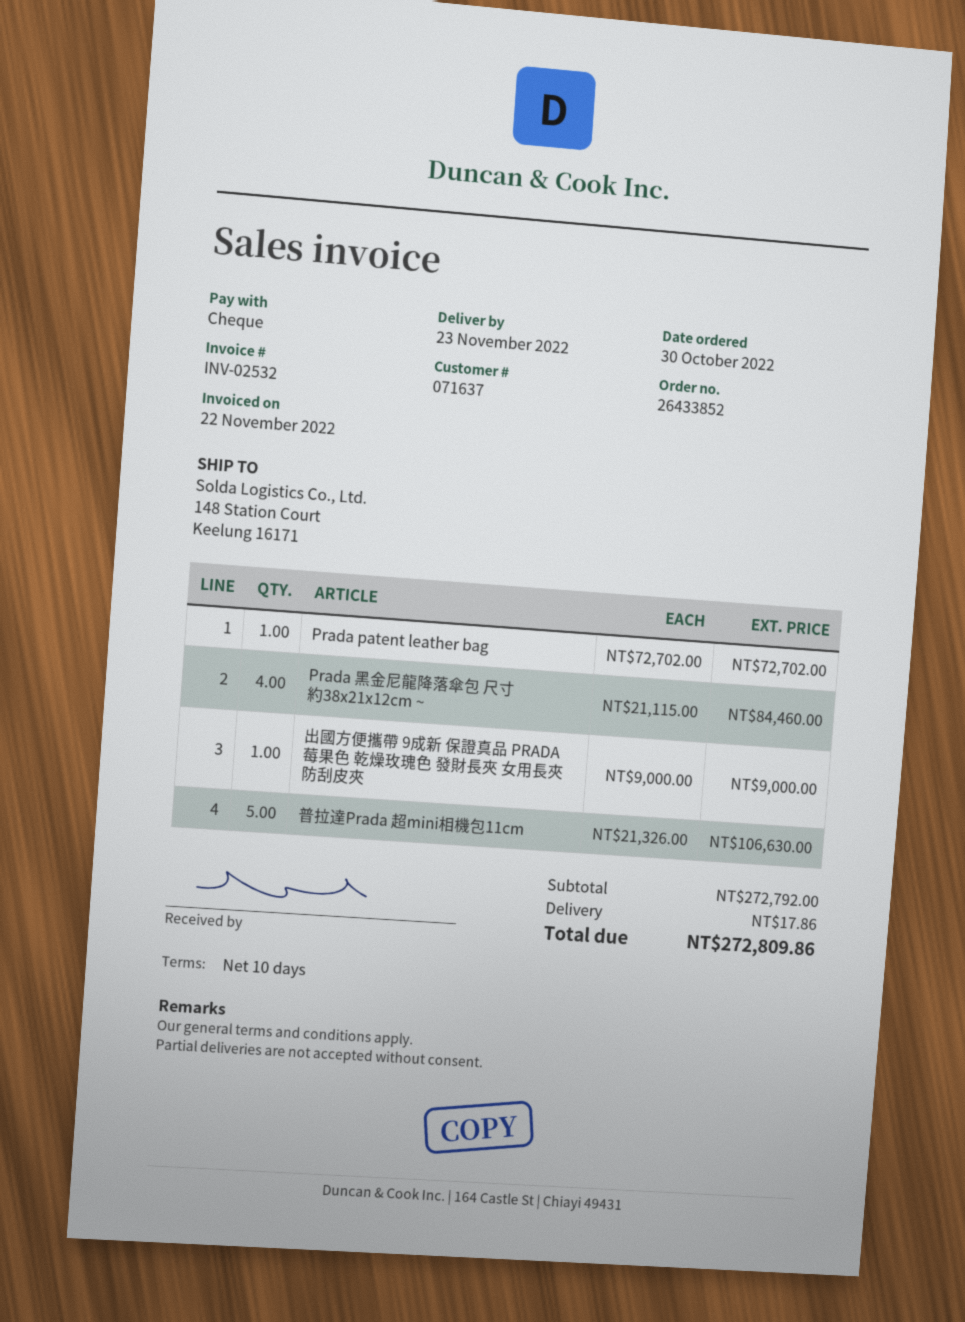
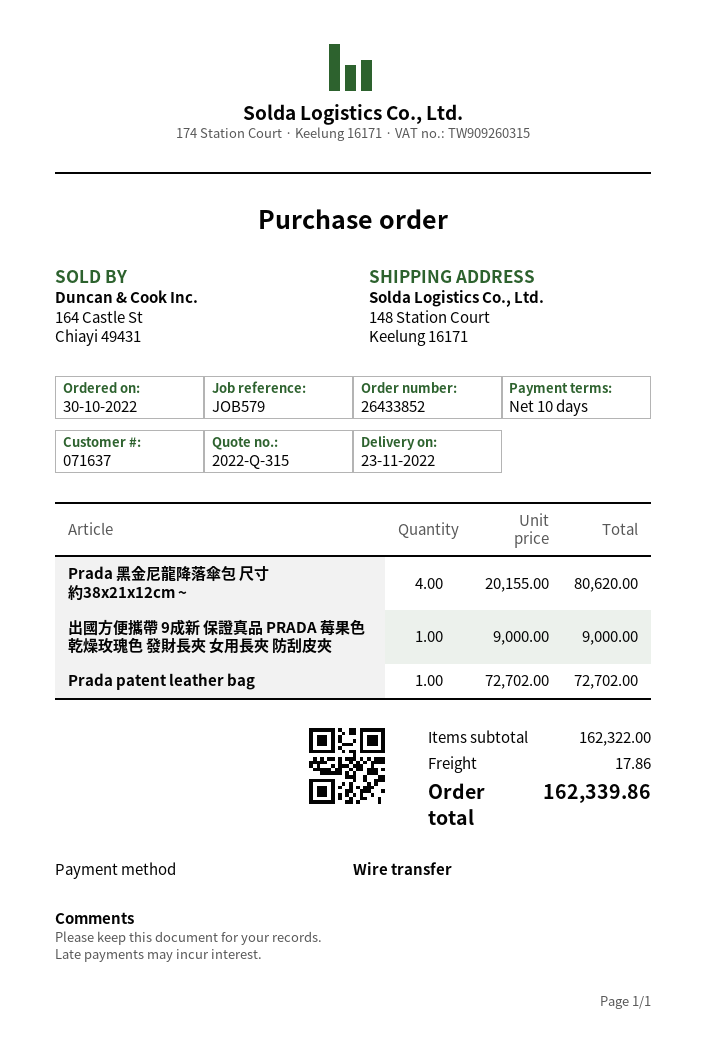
payment method: cheque -> bank transfer
Prada 黑金尼龍降落傘包 尺寸約38x21x12cm ~: 4 x 21115.00 = 84460.00 -> 4 x 20155.00 = 80620.00
普拉達Prada 超mini相機包11cm: 5 x 21326.00 = 106630.00 -> none
subtotal: 272792.00 -> 162322.00
total: 272809.86 -> 162339.86

